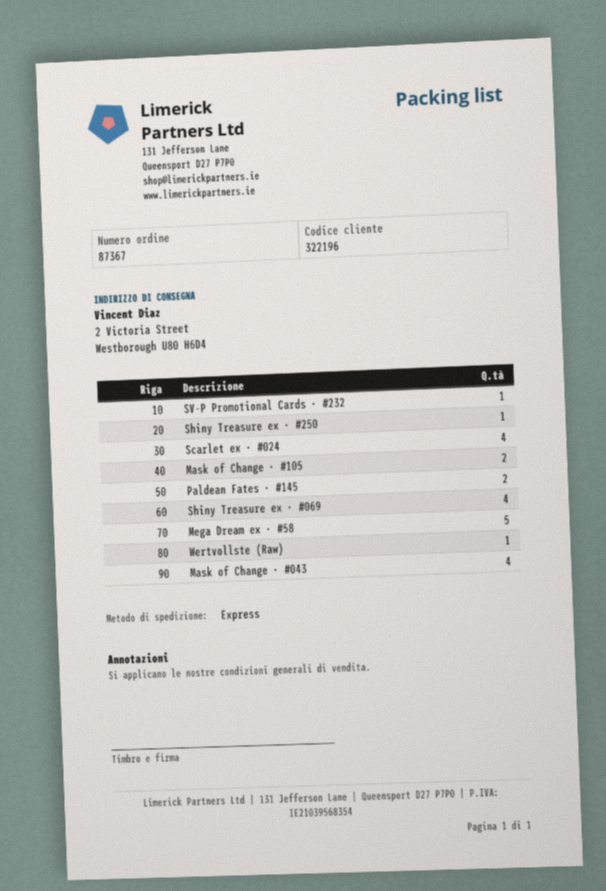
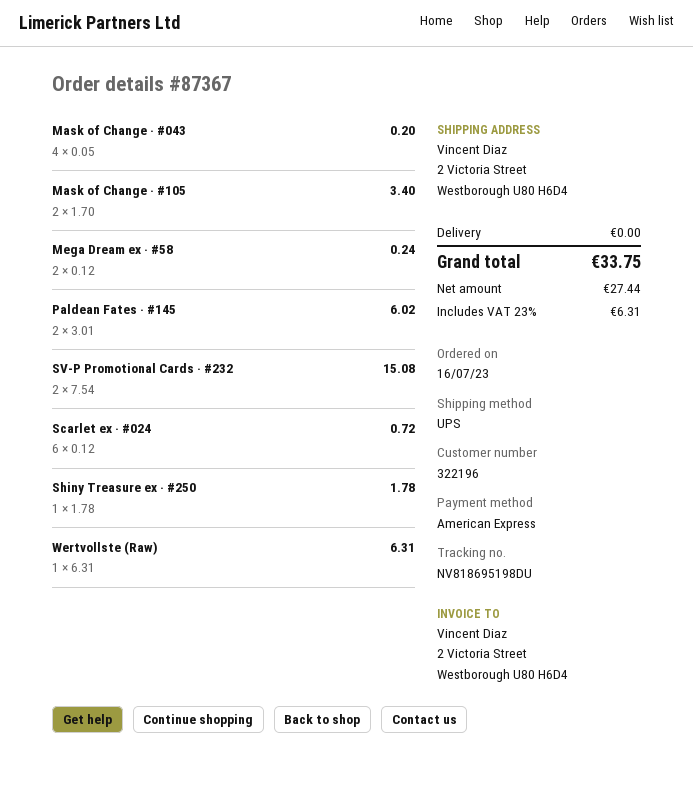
shipping method: express -> UPS
SV-P Promotional Cards · #232: 1 -> 2
Scarlet ex · #024: 4 -> 6
Shiny Treasure ex · #069: 4 -> none
Mega Dream ex · #58: 5 -> 2

